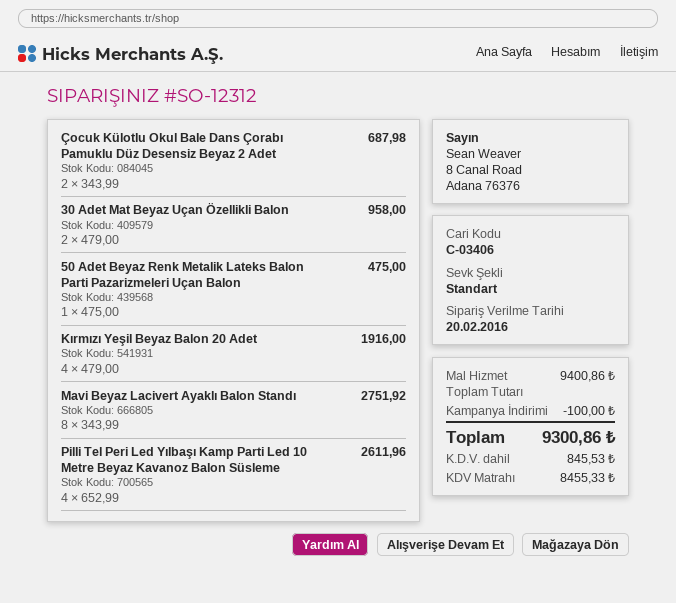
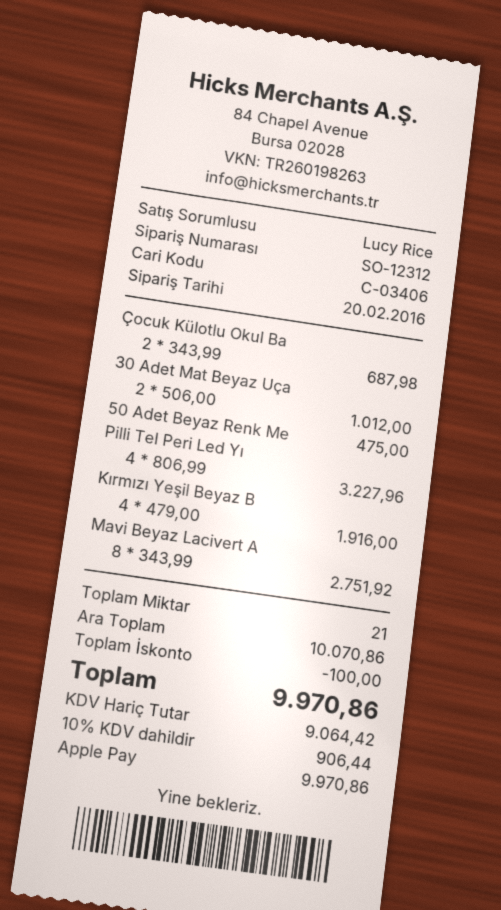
30 Adet Mat Beyaz Uçan Özellikli Balon: 2 x 479.00 = 958.00 -> 2 x 506.00 = 1012.00
Pilli Tel Peri Led Yılbaşı Kamp Parti Led 10 Metre Beyaz Kavanoz Balon Süsleme: 4 x 652.99 = 2611.96 -> 4 x 806.99 = 3227.96
subtotal: 9400.86 -> 10070.86
net: 8455.33 -> 9064.42
tax: 845.53 -> 906.44
total: 9300.86 -> 9970.86

